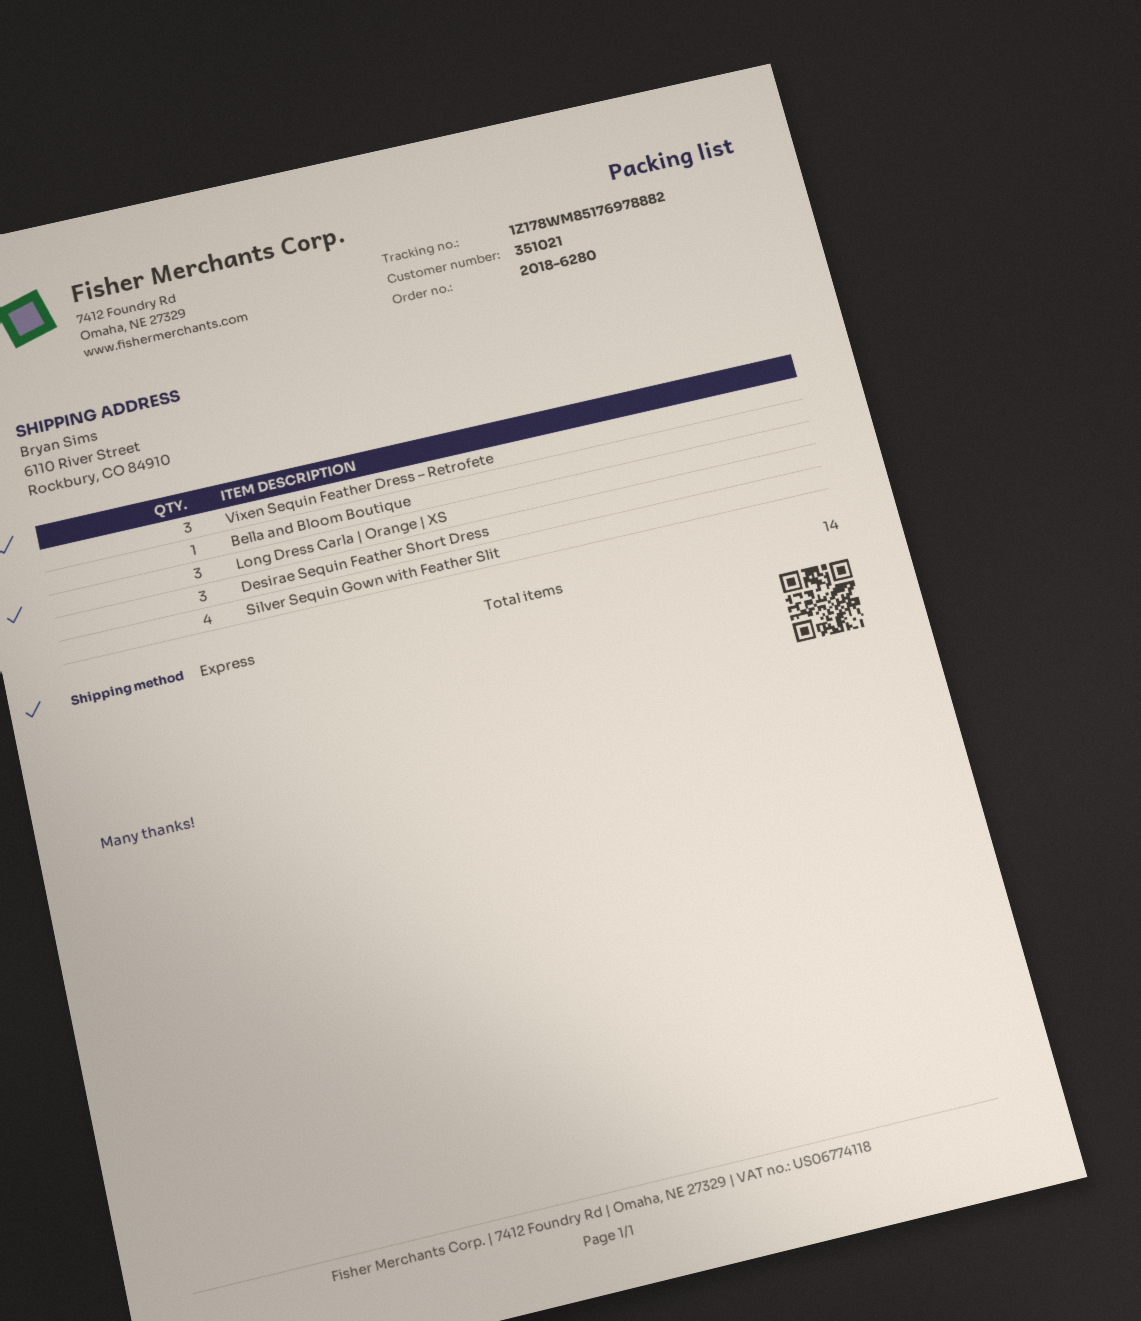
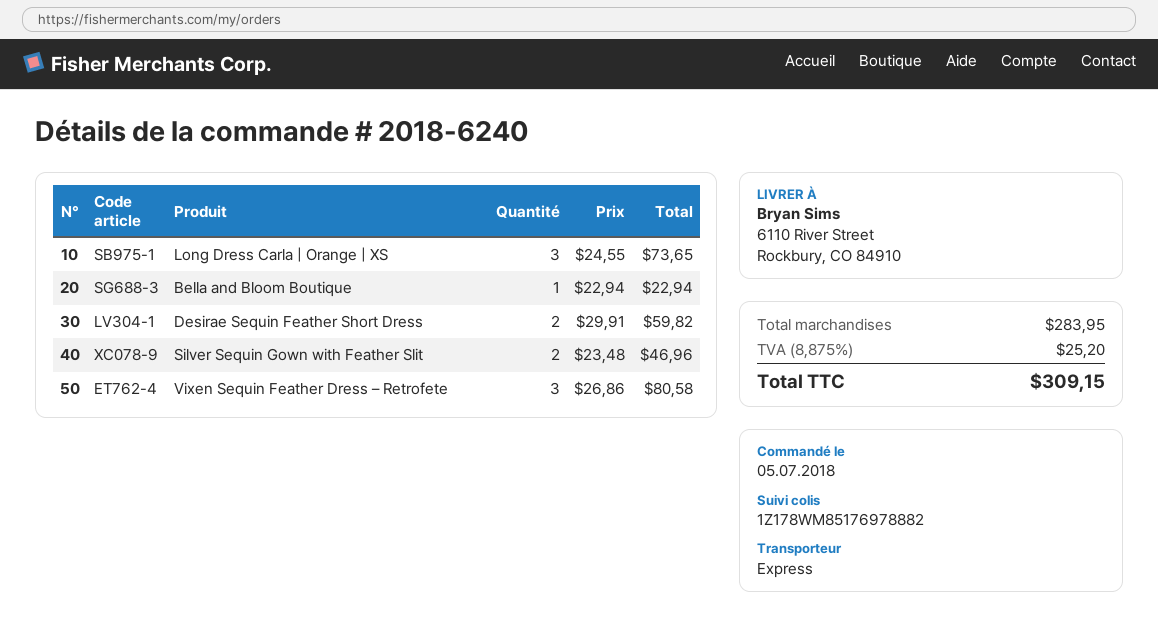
order number: 2018-6280 -> 2018-6240
Desirae Sequin Feather Short Dress: 3 -> 2
Silver Sequin Gown with Feather Slit: 4 -> 2

